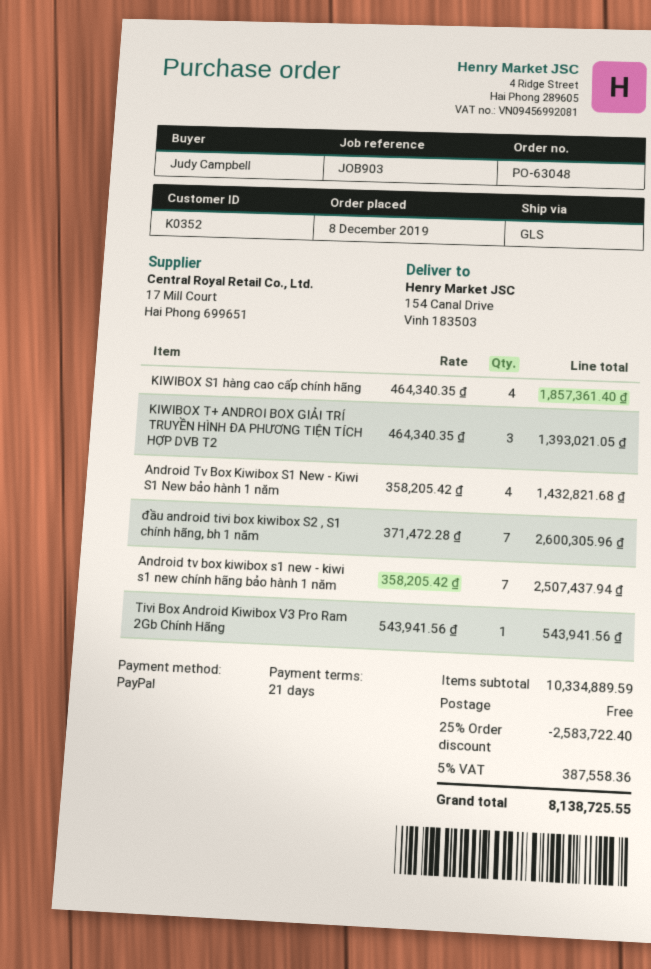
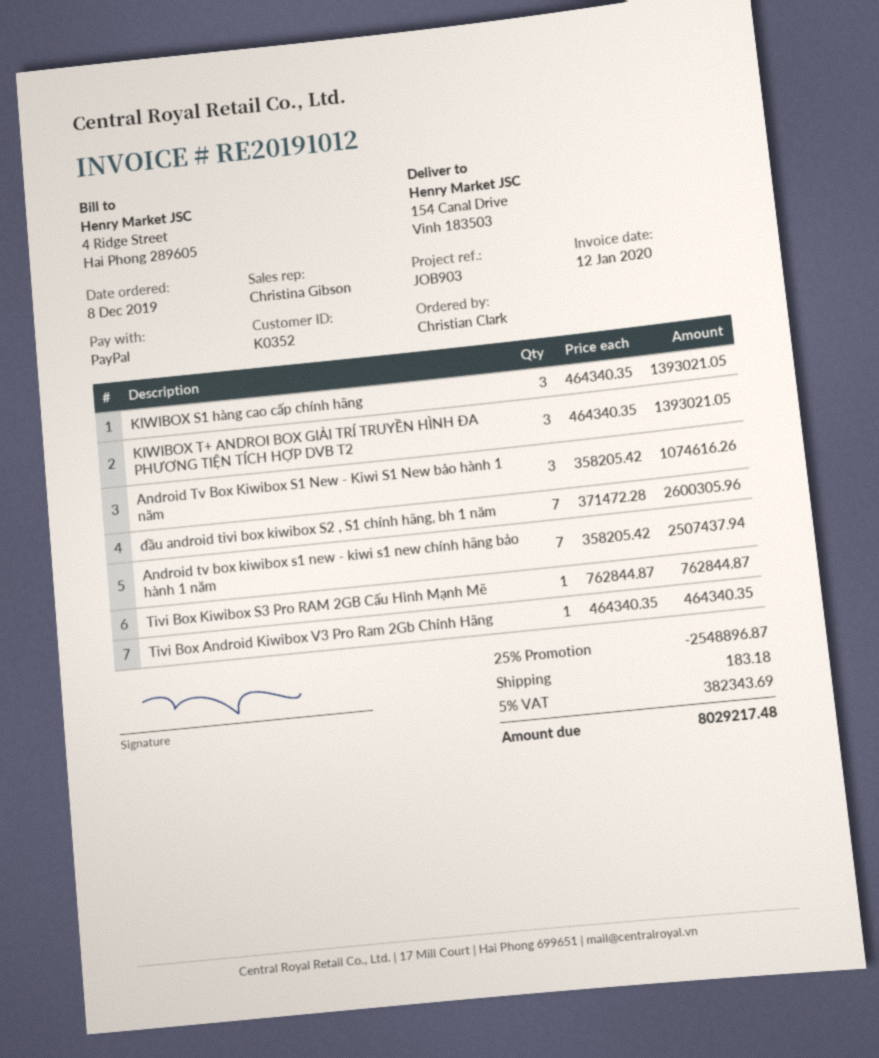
ordered by: Judy Campbell -> Christian Clark
KIWIBOX S1 hàng cao cấp chính hãng: 4 x 464340.35 = 1857361.40 -> 3 x 464340.35 = 1393021.05
Android Tv Box Kiwibox S1 New - Kiwi S1 New bảo hành 1 năm: 4 x 358205.42 = 1432821.68 -> 3 x 358205.42 = 1074616.26
Tivi Box Android Kiwibox V3 Pro Ram 2Gb Chính Hãng: 1 x 543941.56 = 543941.56 -> 1 x 464340.35 = 464340.35
Tivi Box Kiwibox S3 Pro RAM 2GB Cấu Hình Mạnh Mẽ: none -> 1 x 762844.87 = 762844.87
discount: 25% = 2583722.40 -> 25% = 2548896.87
shipping: 0.00 -> 183.18
tax: 5% = 387558.36 -> 5% = 382343.69
total: 8138725.55 -> 8029217.48

